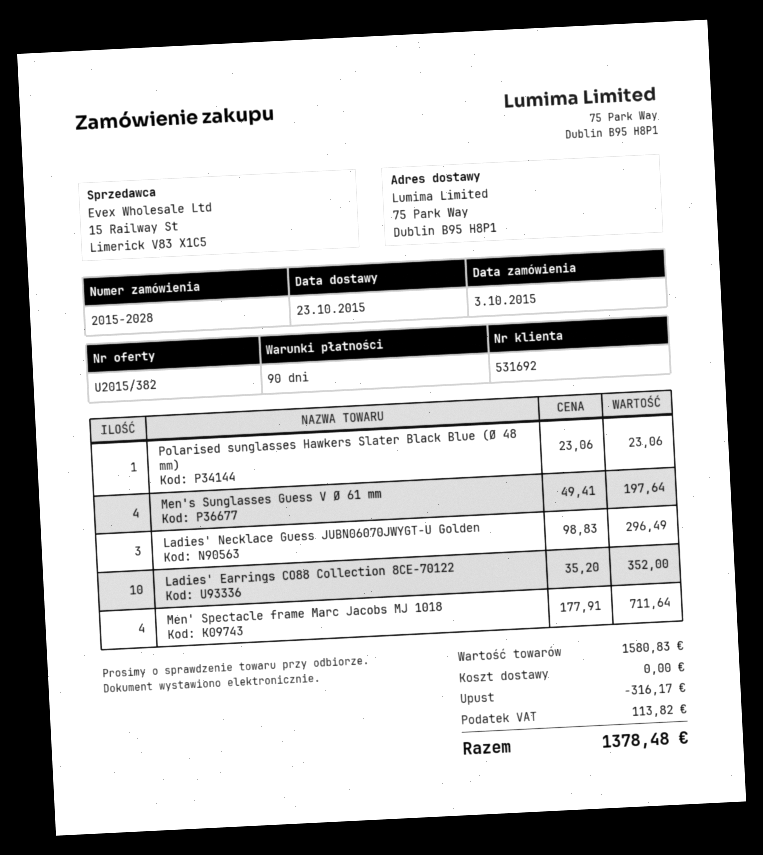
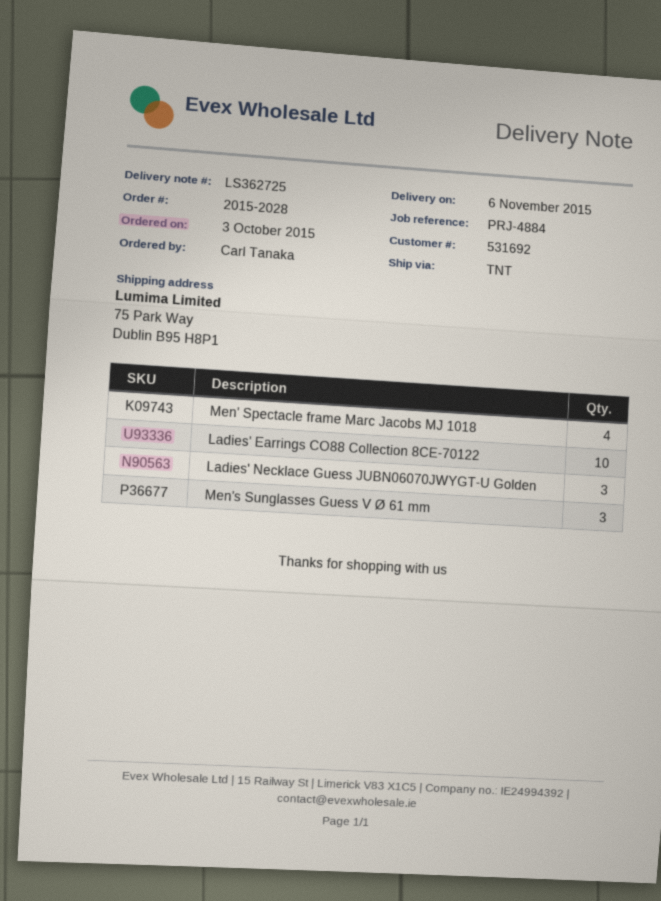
delivery date: 2015-10-23 -> 2015-11-06
Polarised sunglasses Hawkers Slater Black Blue (Ø 48 mm): 1 -> none
Men's Sunglasses Guess V Ø 61 mm: 4 -> 3

